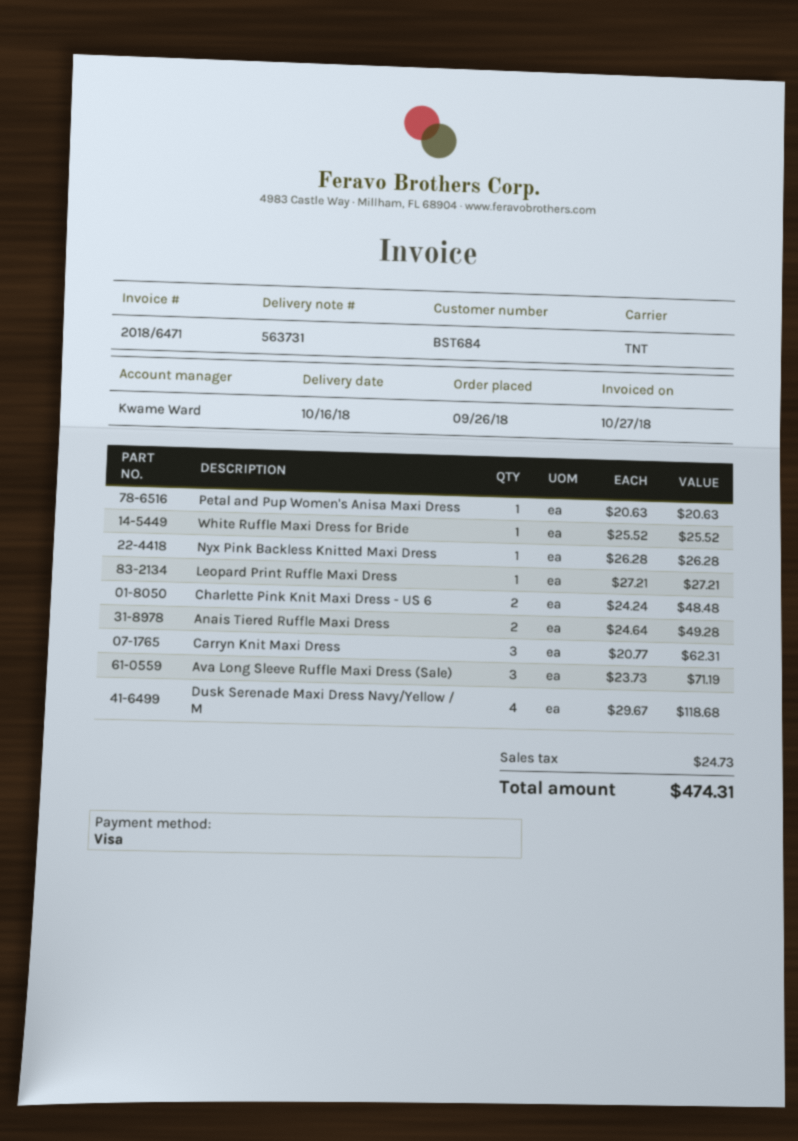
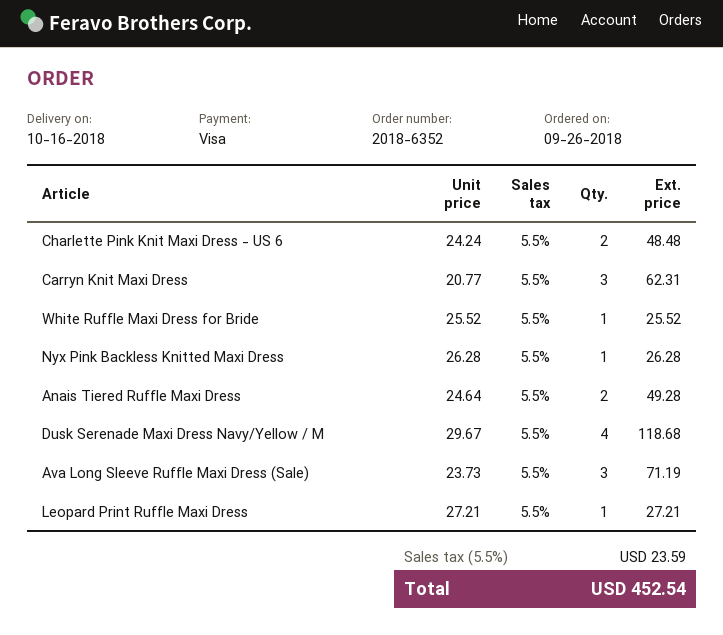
Petal and Pup Women's Anisa Maxi Dress: 1 x 20.63 = 20.63 -> none
tax: 24.73 -> 23.59
total: 474.31 -> 452.54

